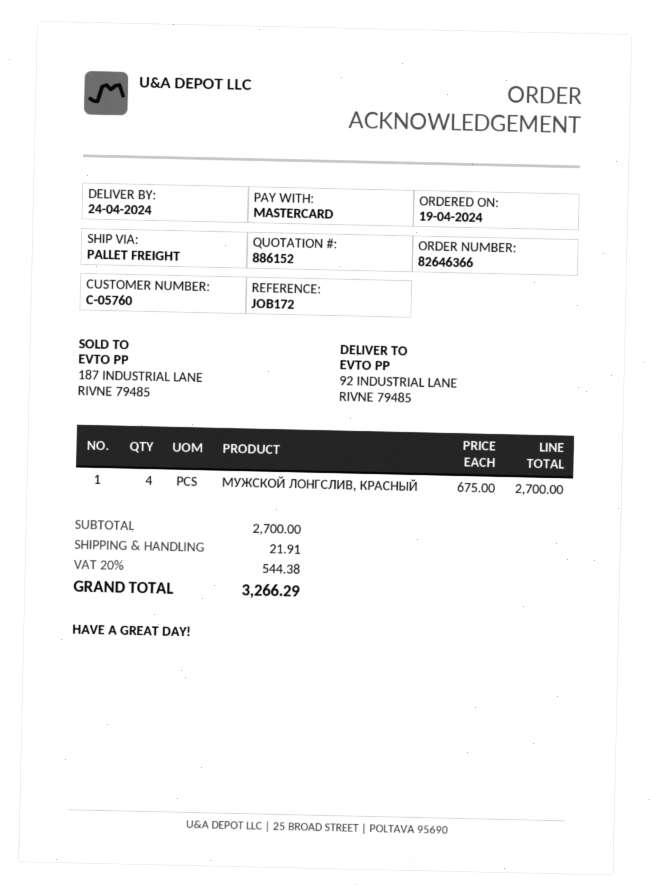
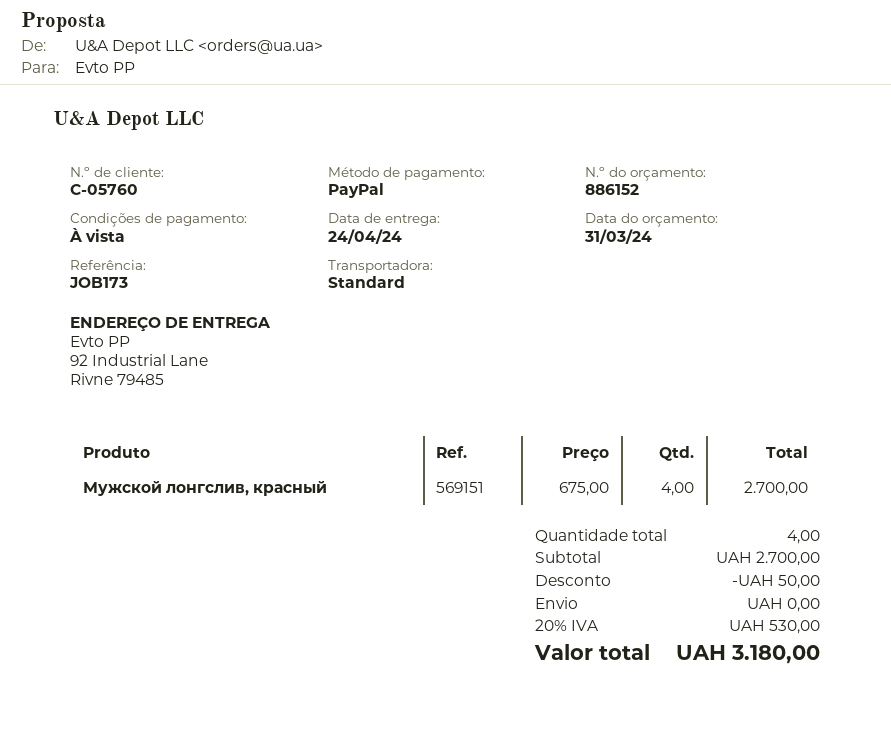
reference: JOB172 -> JOB173
payment method: Mastercard -> PayPal
shipping method: pallet freight -> standard
discount: none -> 50.00
shipping: 21.91 -> 0.00
tax: 20% = 544.38 -> 20% = 530.00
total: 3266.29 -> 3180.00

